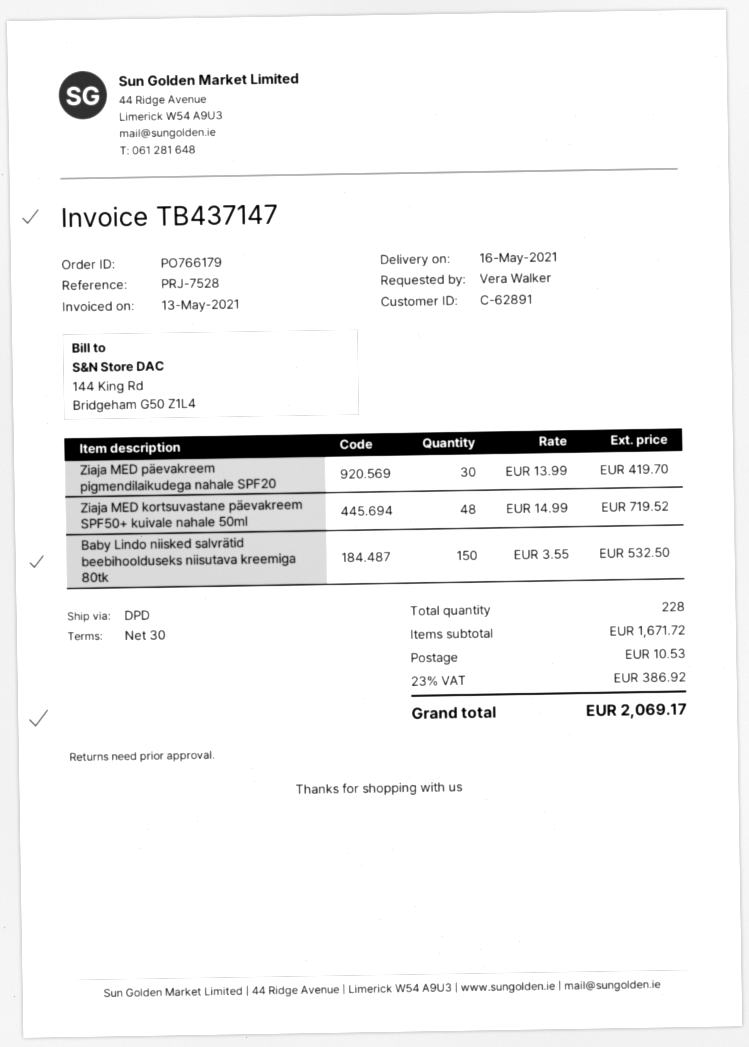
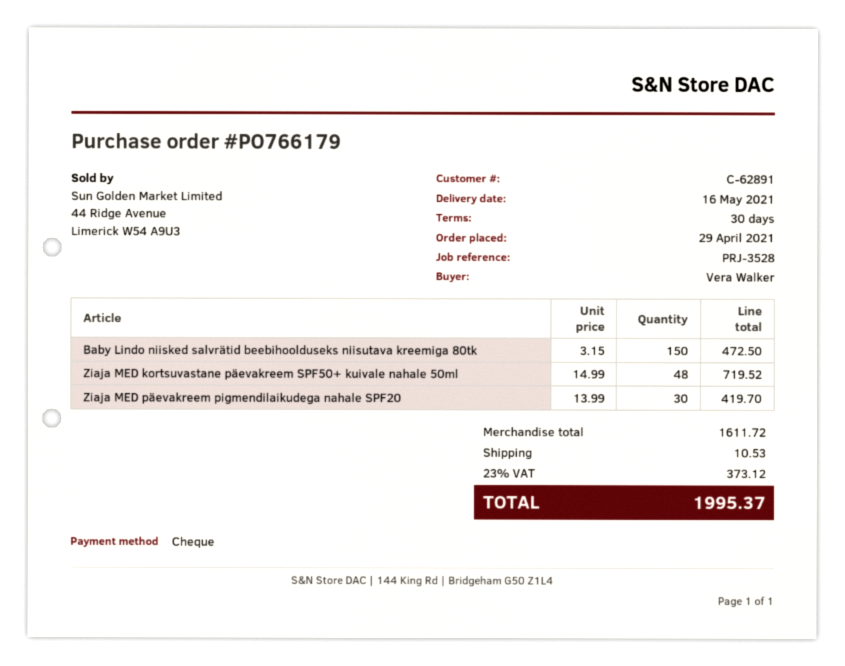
reference: PRJ-7528 -> PRJ-3528
Baby Lindo niisked salvrätid beebihoolduseks niisutava kreemiga 80tk: 150 x 3.55 = 532.50 -> 150 x 3.15 = 472.50
subtotal: 1671.72 -> 1611.72
tax: 23% = 386.92 -> 23% = 373.12
total: 2069.17 -> 1995.37

